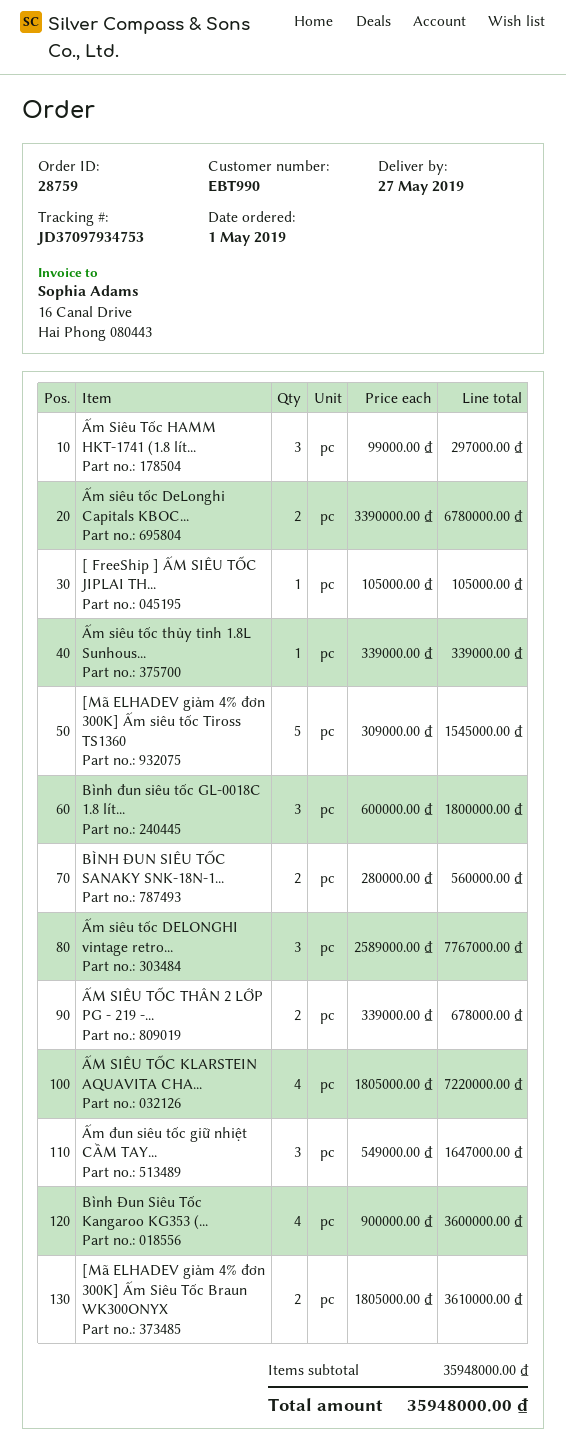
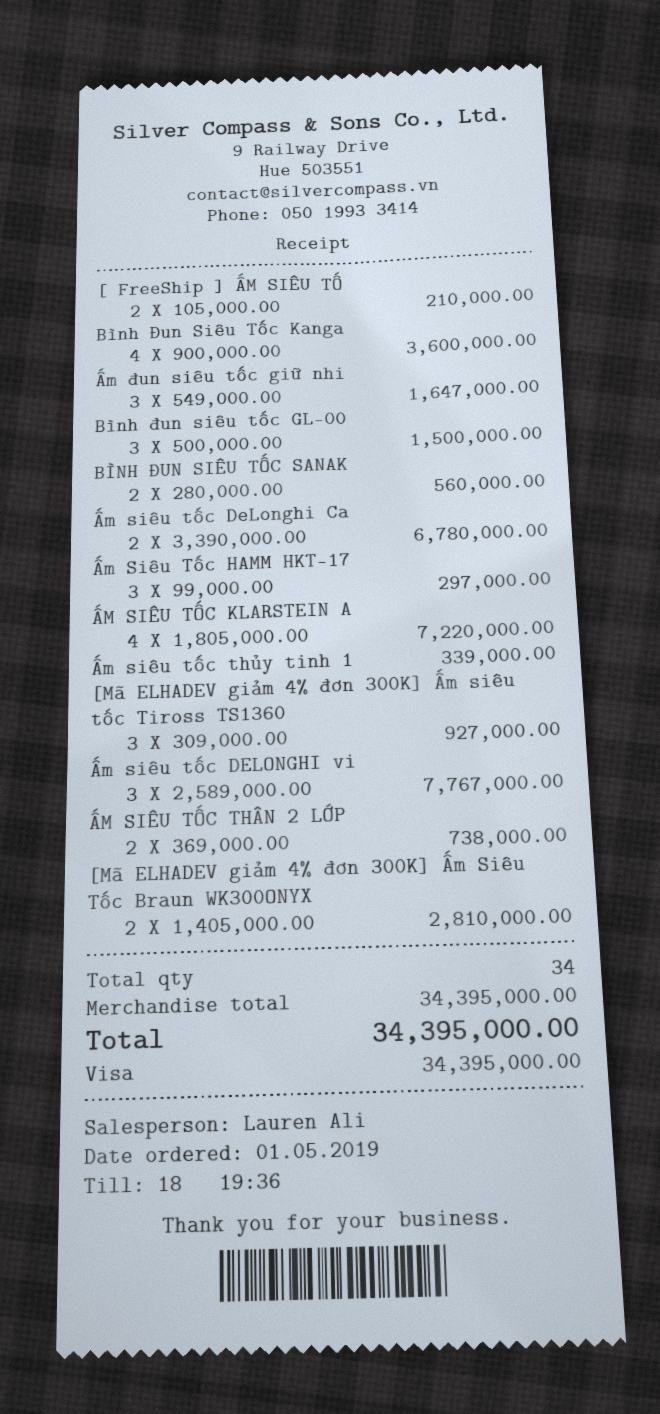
[ FreeShip ] ẤM SIÊU TỐC JIPLAI TH...: 1 x 105000.00 = 105000.00 -> 2 x 105000.00 = 210000.00
[Mã ELHADEV giảm 4% đơn 300K] Ấm siêu tốc Tiross TS1360: 5 x 309000.00 = 1545000.00 -> 3 x 309000.00 = 927000.00
Bình đun siêu tốc GL-0018C 1.8 lít...: 3 x 600000.00 = 1800000.00 -> 3 x 500000.00 = 1500000.00
ẤM SIÊU TỐC THÂN 2 LỚP PG - 219 -...: 2 x 339000.00 = 678000.00 -> 2 x 369000.00 = 738000.00
[Mã ELHADEV giảm 4% đơn 300K] Ấm Siêu Tốc Braun WK300ONYX: 2 x 1805000.00 = 3610000.00 -> 2 x 1405000.00 = 2810000.00
subtotal: 35948000.00 -> 34395000.00
total: 35948000.00 -> 34395000.00

